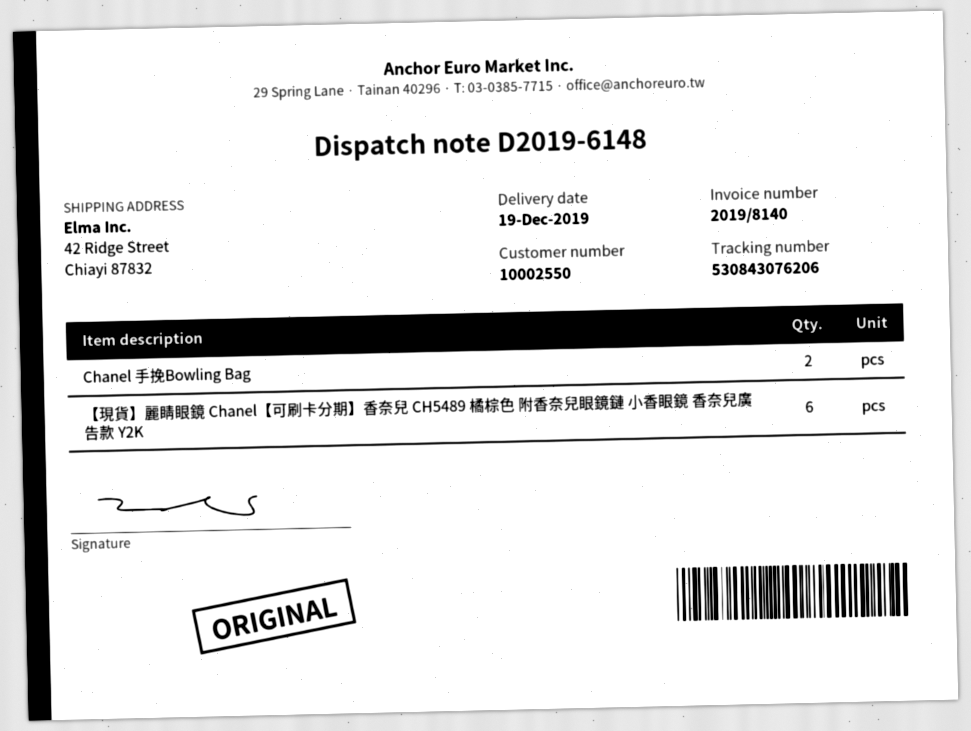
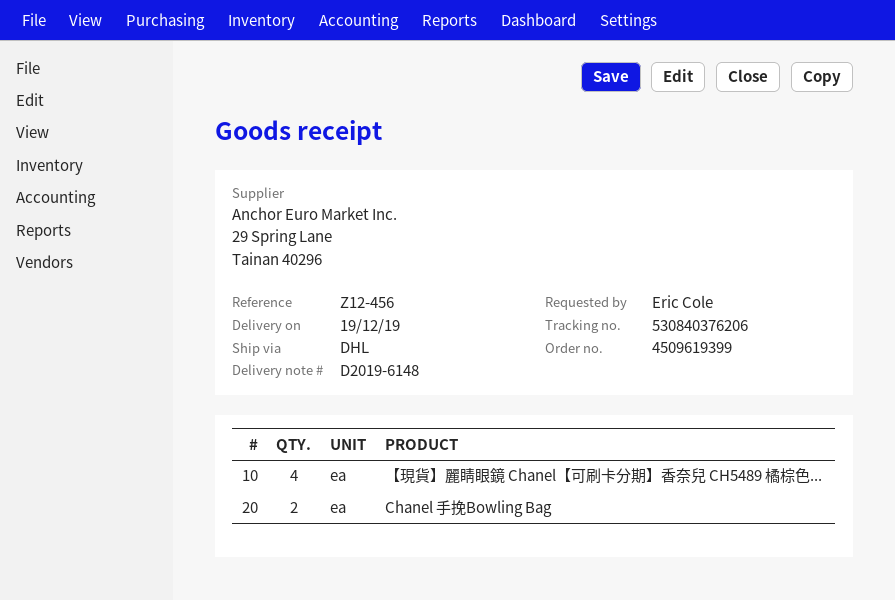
tracking number: 530843076206 -> 530840376206
【現貨】麗睛眼鏡 Chanel【可刷卡分期】香奈兒 CH5489 橘棕色 附香奈兒眼鏡鏈 小香眼鏡 香奈兒廣告款 Y2K: 6 -> 4

